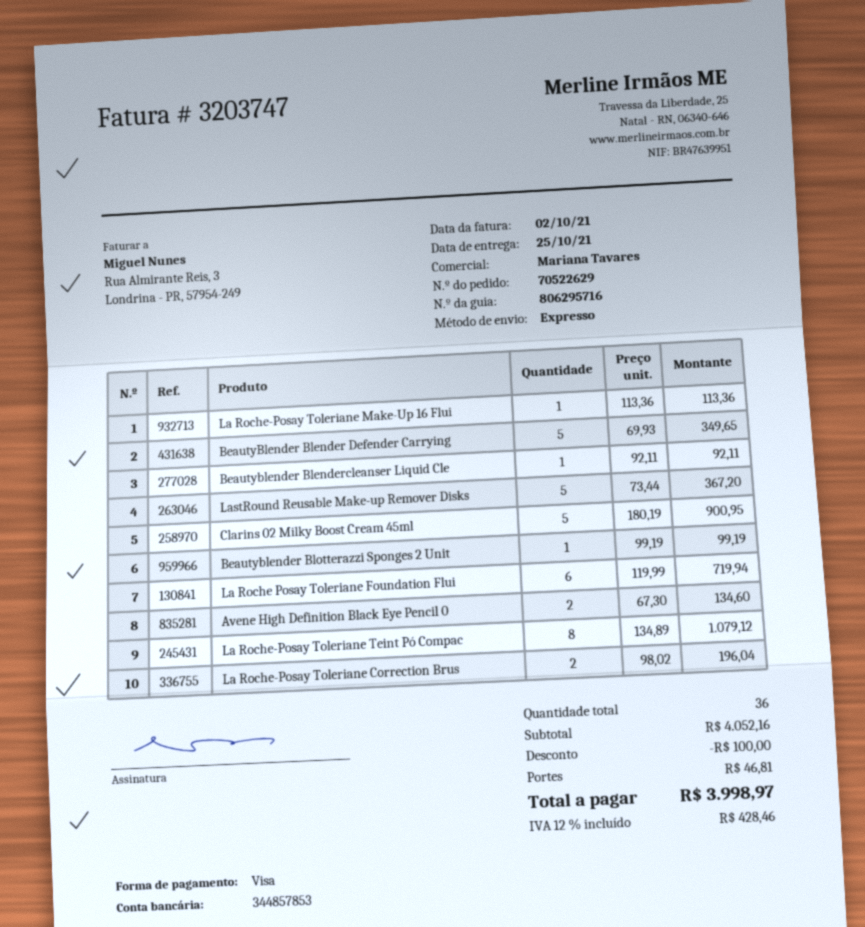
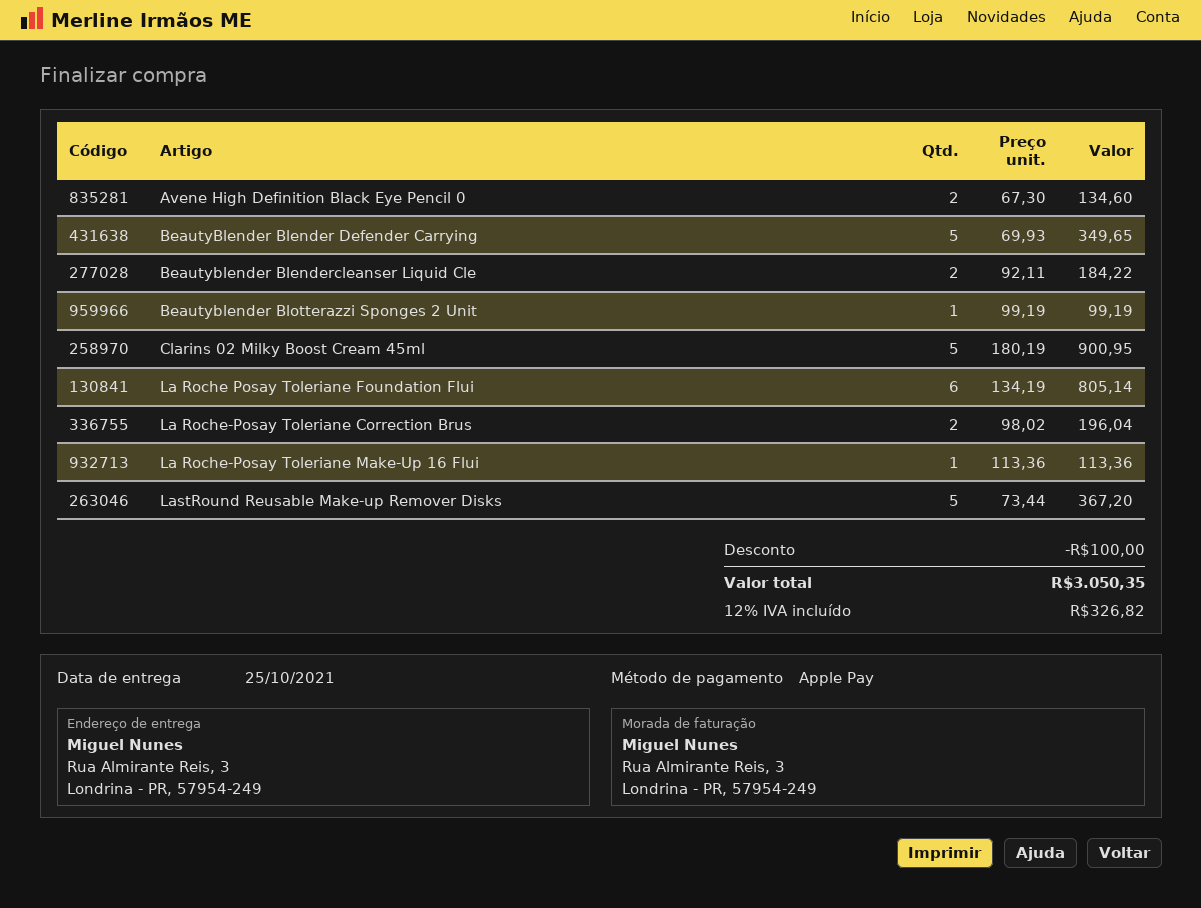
payment method: Visa -> Apple Pay
Beautyblender Blendercleanser Liquid Cle: 1 x 92.11 = 92.11 -> 2 x 92.11 = 184.22
La Roche Posay Toleriane Foundation Flui: 6 x 119.99 = 719.94 -> 6 x 134.19 = 805.14
La Roche-Posay Toleriane Teint Pó Compac: 8 x 134.89 = 1079.12 -> none
shipping: 46.81 -> none
tax: 12% = 428.46 -> 12% = 326.82
total: 3998.97 -> 3050.35

